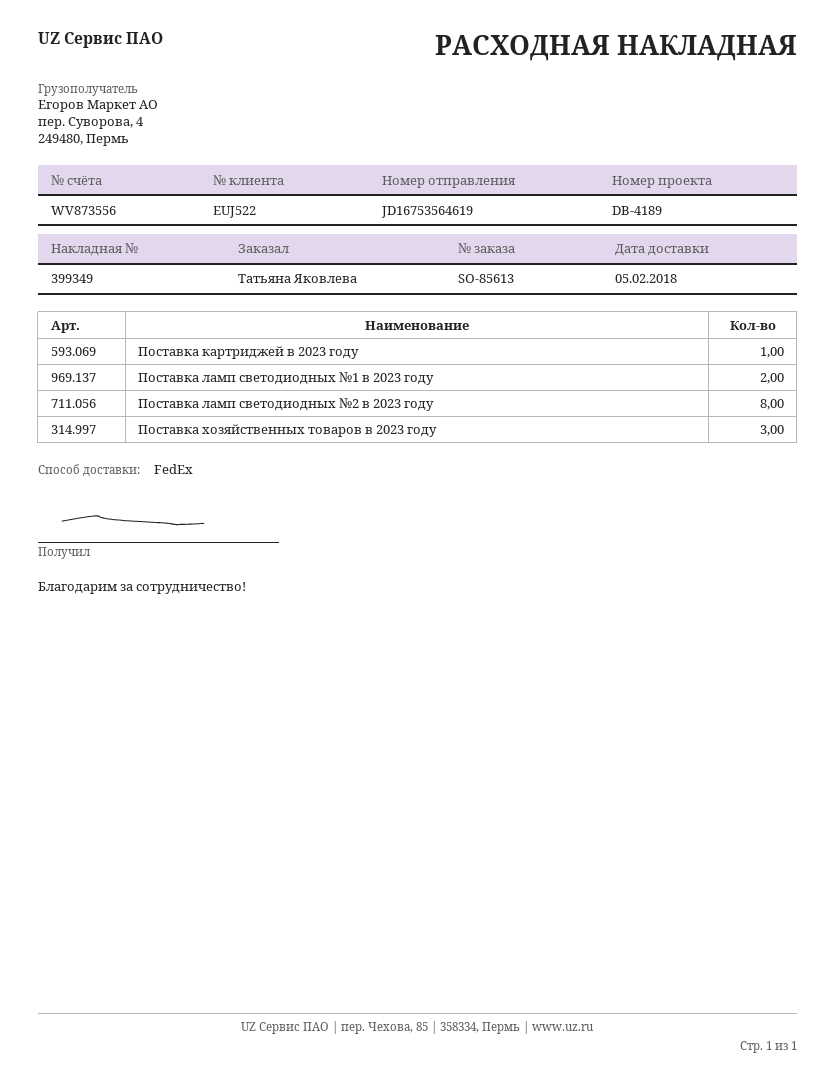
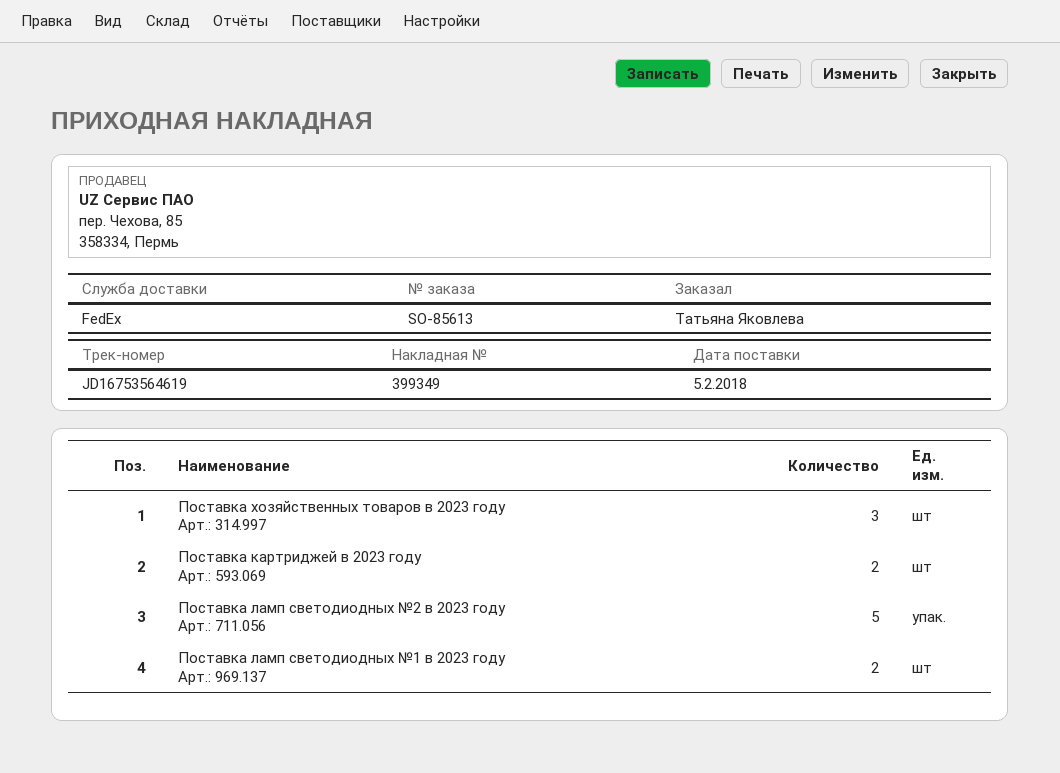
Поставка картриджей в 2023 году: 1 -> 2
Поставка ламп светодиодных №2 в 2023 году: 8 -> 5

